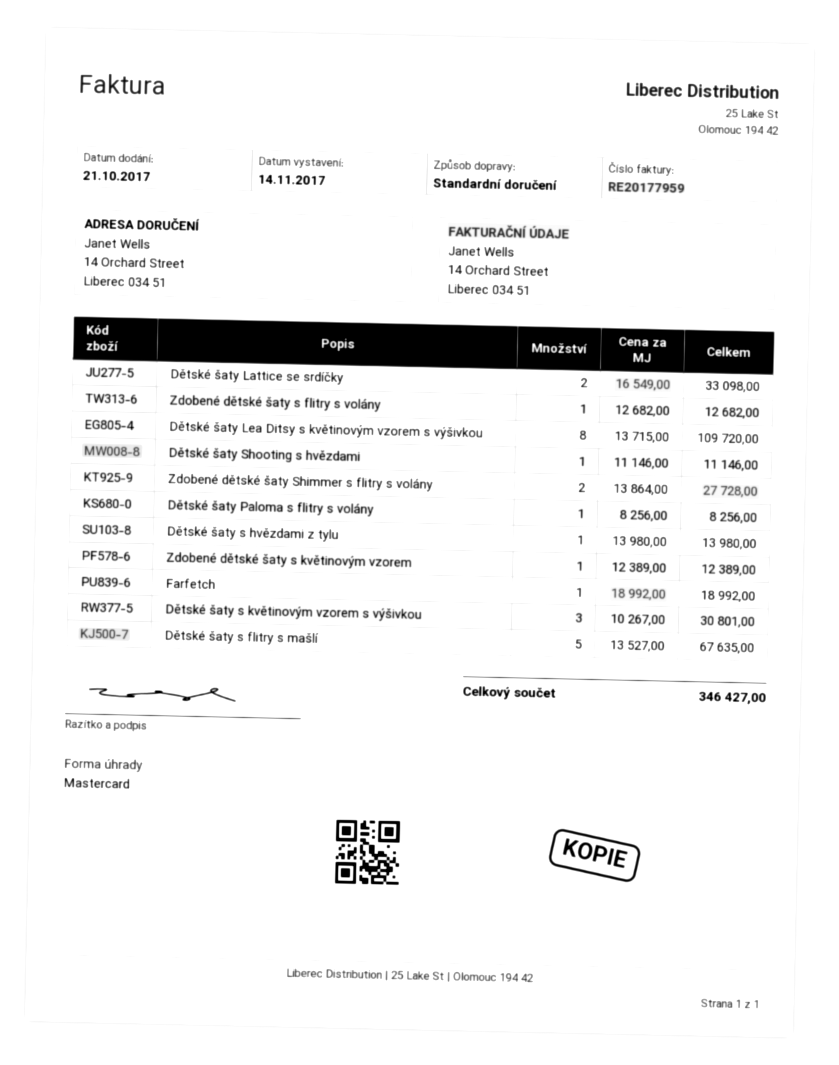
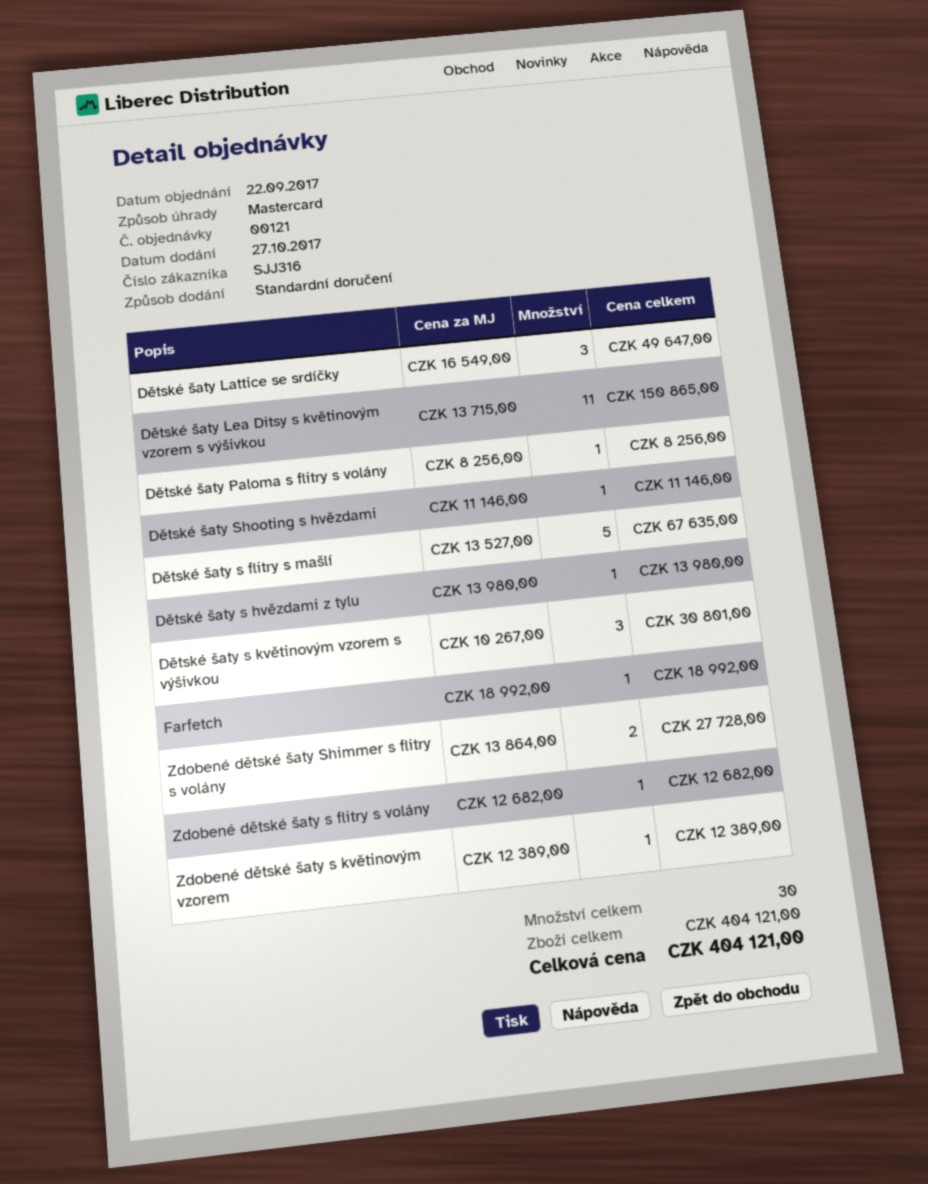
delivery date: 2017-10-21 -> 2017-10-27
Dětské šaty Lattice se srdíčky: 2 x 16549.00 = 33098.00 -> 3 x 16549.00 = 49647.00
Dětské šaty Lea Ditsy s květinovým vzorem s výšivkou: 8 x 13715.00 = 109720.00 -> 11 x 13715.00 = 150865.00
total: 346427.00 -> 404121.00

